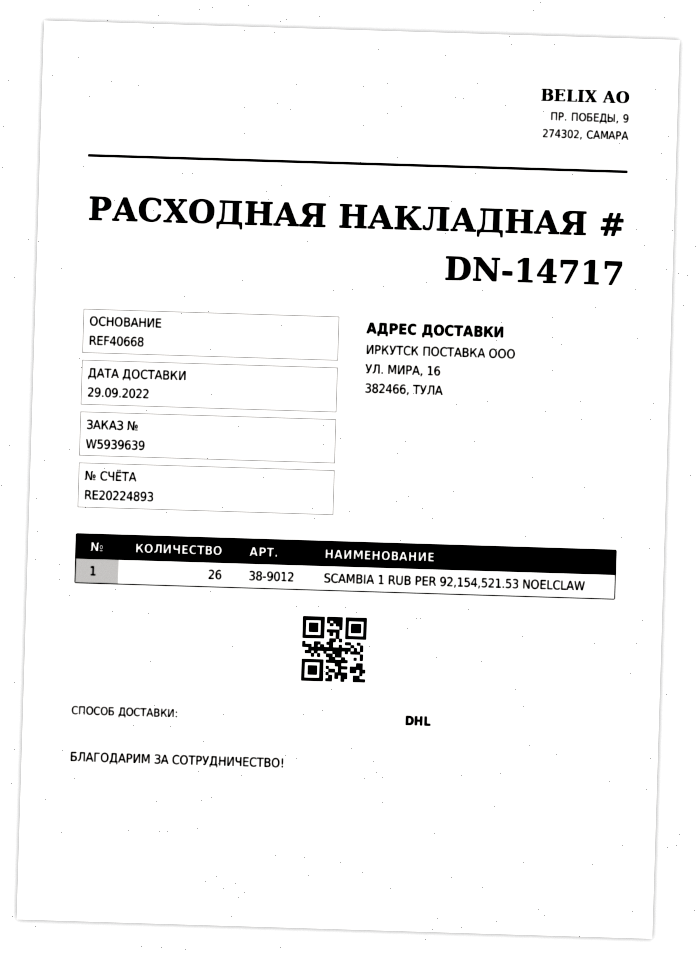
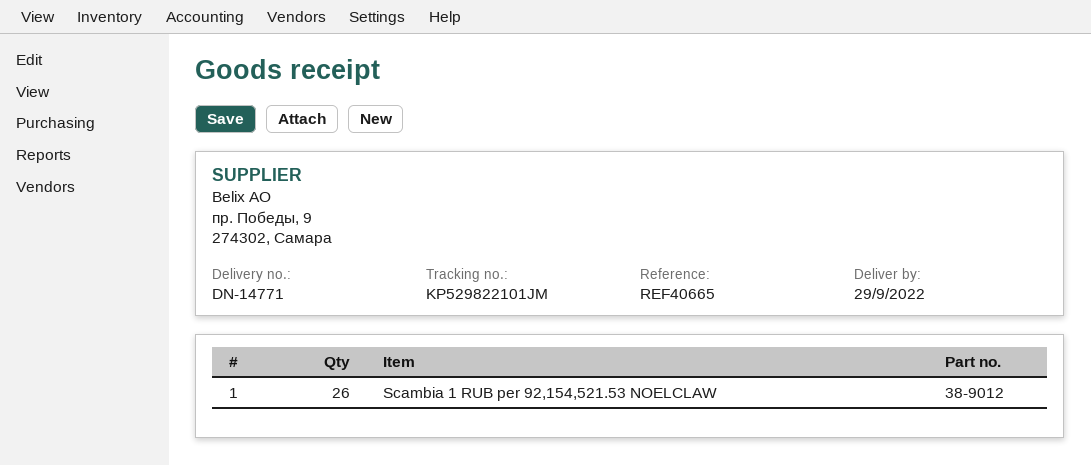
delivery note number: DN-14717 -> DN-14771
reference: REF40668 -> REF40665

